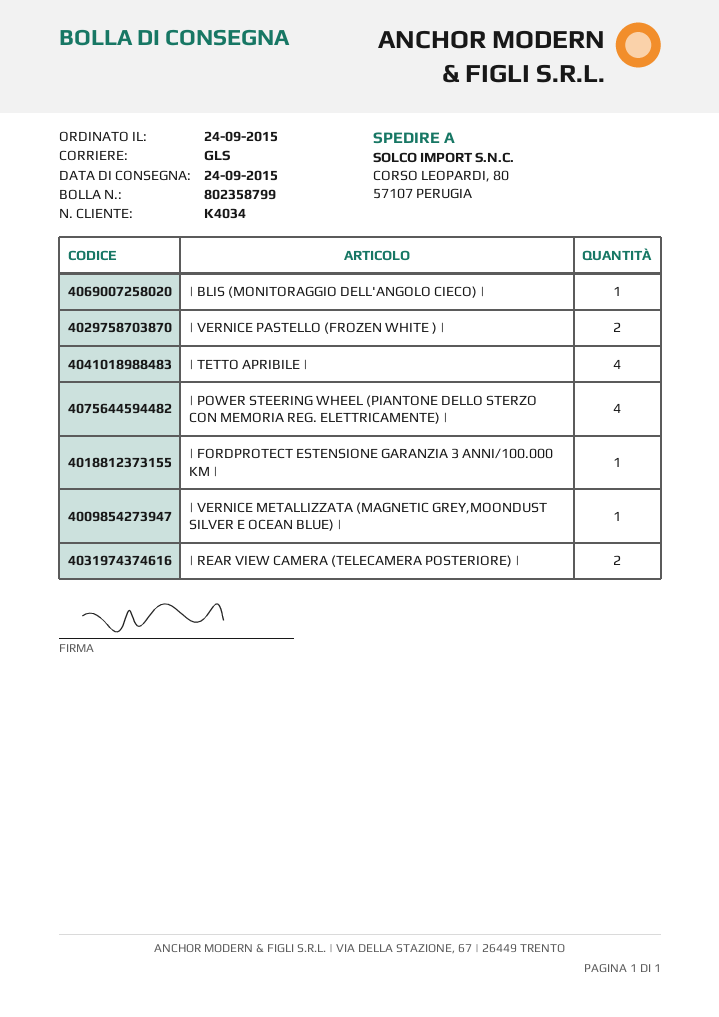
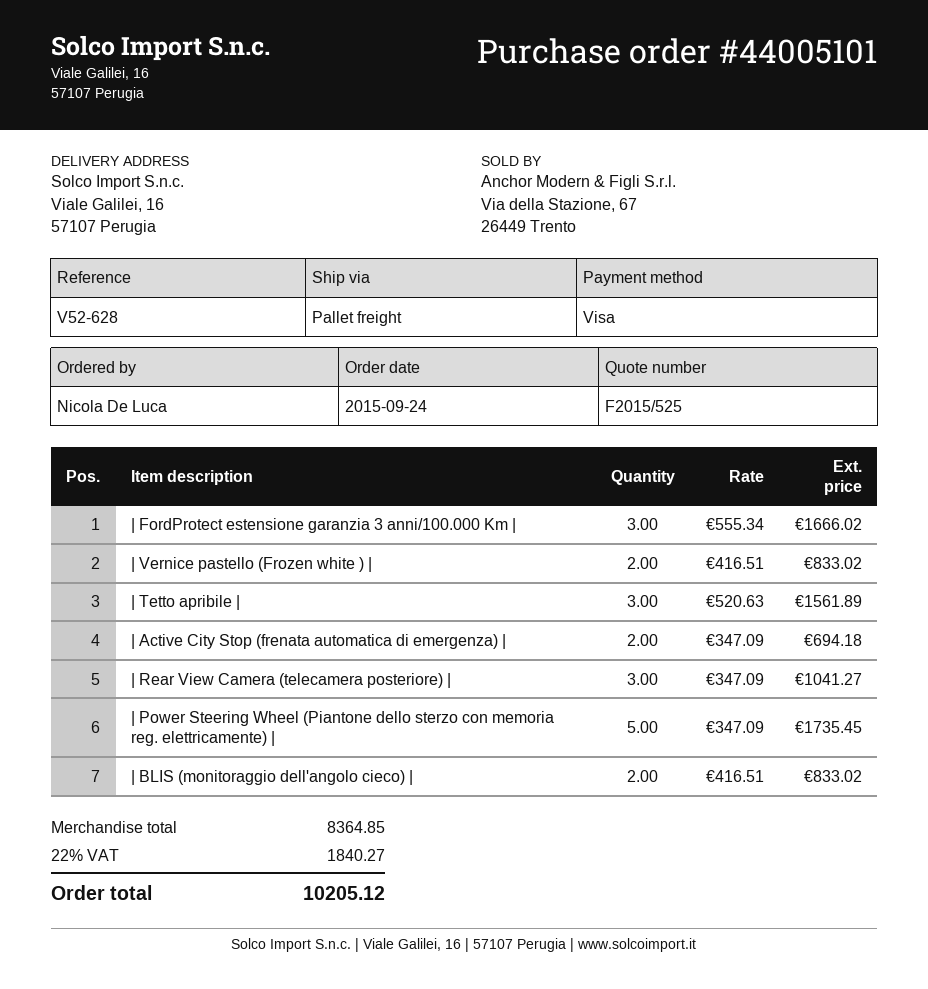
shipping method: GLS -> pallet freight
ship to: CORSO LEOPARDI, 80, 57107 PERUGIA -> Viale Galilei, 16, 57107 Perugia
| BLIS (MONITORAGGIO DELL'ANGOLO CIECO) |: 1 -> 2
| TETTO APRIBILE |: 4 -> 3
| POWER STEERING WHEEL (PIANTONE DELLO STERZO CON MEMORIA REG. ELETTRICAMENTE) |: 4 -> 5
| FORDPROTECT ESTENSIONE GARANZIA 3 ANNI/100.000 KM |: 1 -> 3
| VERNICE METALLIZZATA (MAGNETIC GREY,MOONDUST SILVER E OCEAN BLUE) |: 1 -> none
| REAR VIEW CAMERA (TELECAMERA POSTERIORE) |: 2 -> 3
| Active City Stop (frenata automatica di emergenza) |: none -> 2

